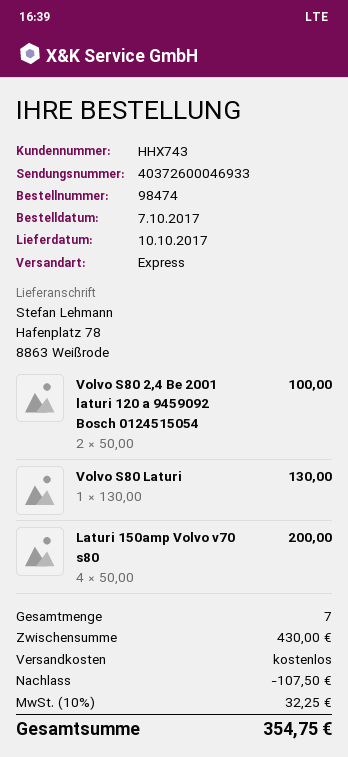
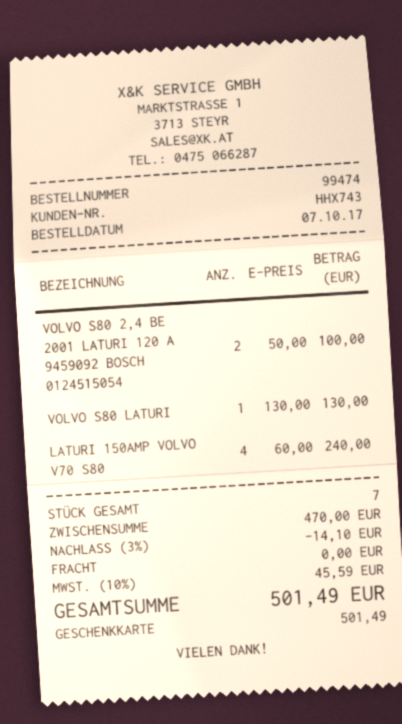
order number: 98474 -> 99474
Laturi 150amp Volvo v70 s80: 4 x 50.00 = 200.00 -> 4 x 60.00 = 240.00
subtotal: 430.00 -> 470.00
discount: 107.50 -> 14.10
tax: 10% = 32.25 -> 10% = 45.59
total: 354.75 -> 501.49

